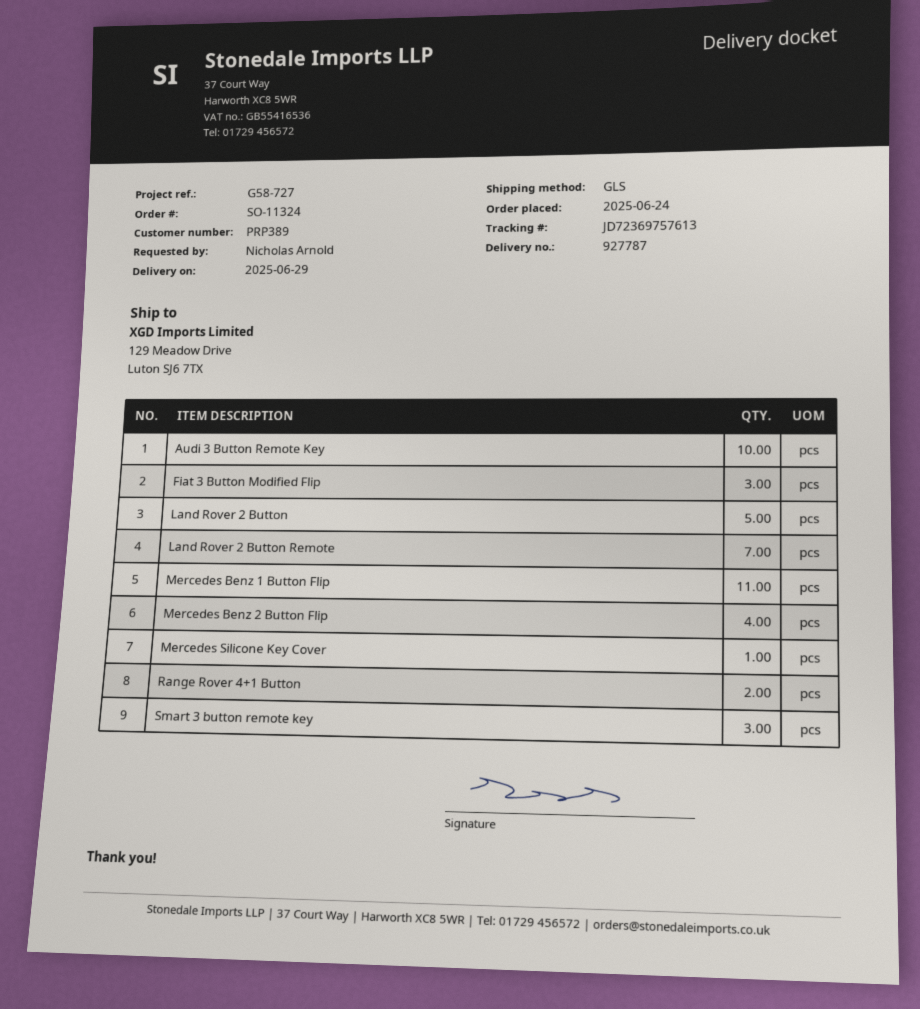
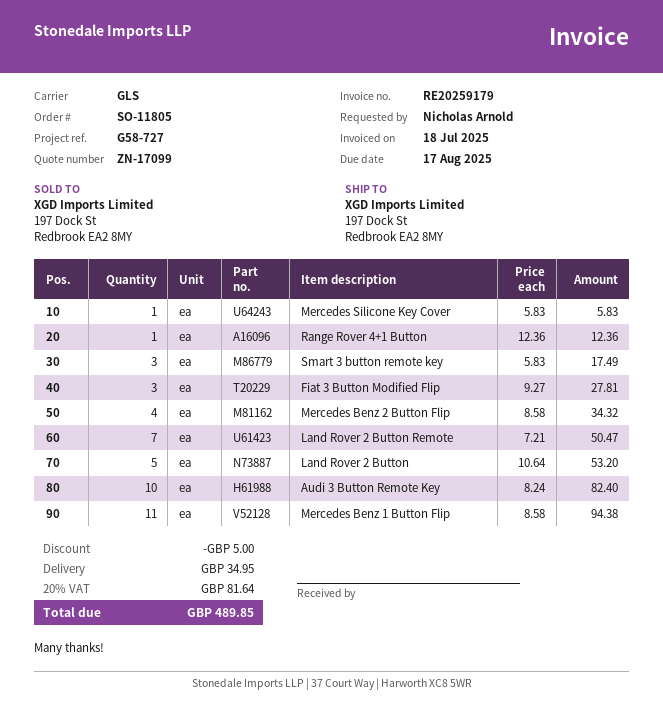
order number: SO-11324 -> SO-11805
ship to: 129 Meadow Drive, Luton SJ6 7TX -> 197 Dock St, Redbrook EA2 8MY
Range Rover 4+1 Button: 2 -> 1

